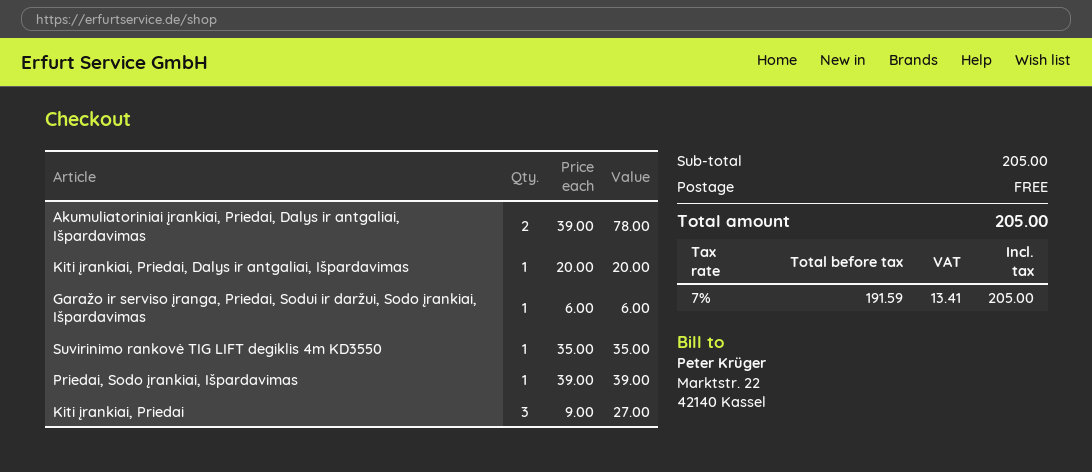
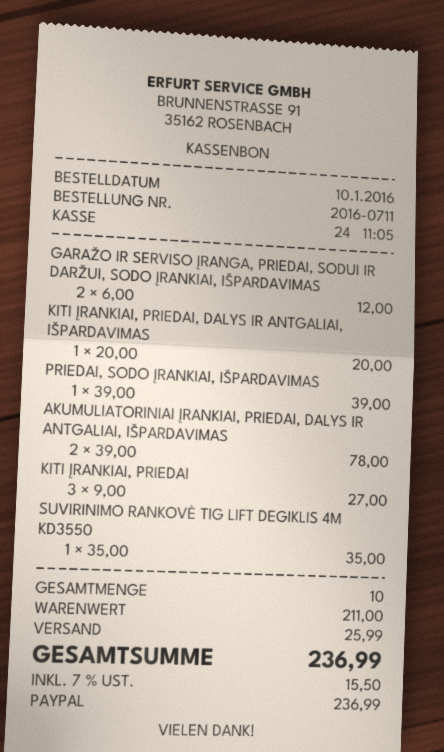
Garažo ir serviso įranga, Priedai, Sodui ir daržui, Sodo įrankiai, Išpardavimas: 1 x 6.00 = 6.00 -> 2 x 6.00 = 12.00
subtotal: 205.00 -> 211.00
shipping: 0.00 -> 25.99
tax: 7% = 13.41 -> 7% = 15.50
total: 205.00 -> 236.99

